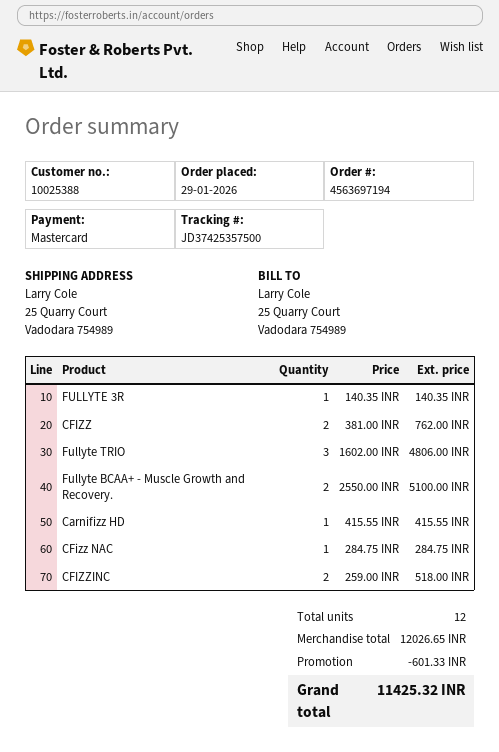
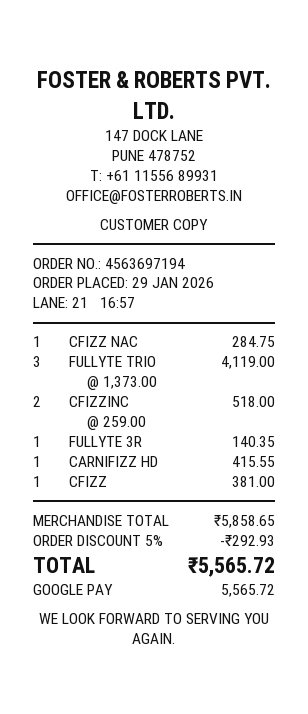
payment method: Mastercard -> Google Pay
CFIZZ: 2 x 381.00 = 762.00 -> 1 x 381.00 = 381.00
Fullyte TRIO: 3 x 1602.00 = 4806.00 -> 3 x 1373.00 = 4119.00
Fullyte BCAA+ - Muscle Growth and Recovery.: 2 x 2550.00 = 5100.00 -> none
subtotal: 12026.65 -> 5858.65
discount: 601.33 -> 292.93
total: 11425.32 -> 5565.72

